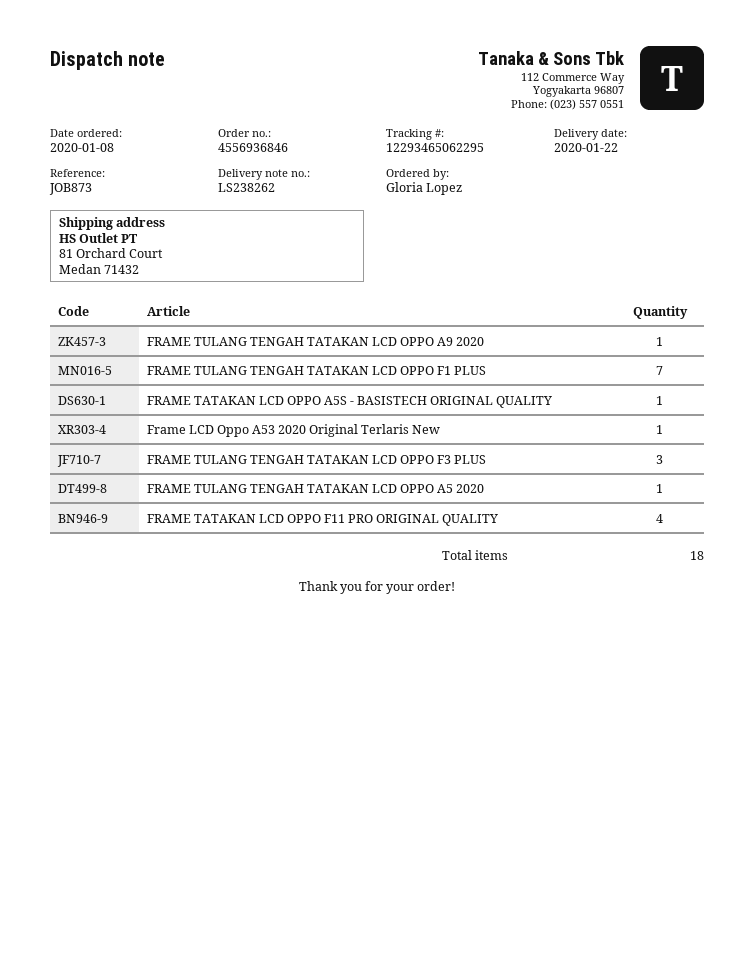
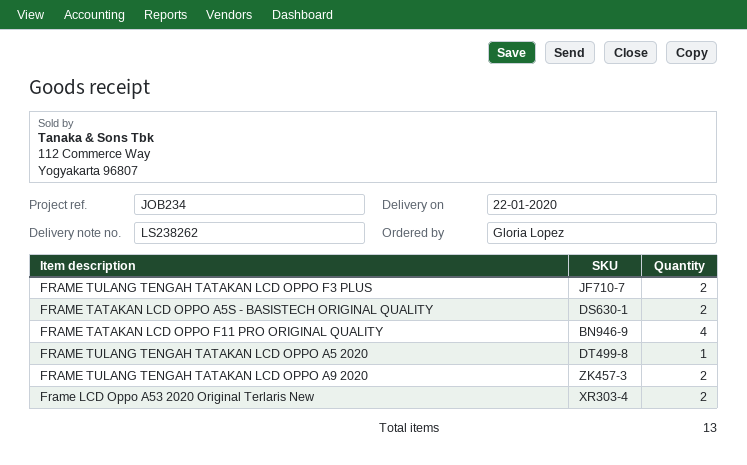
reference: JOB873 -> JOB234
FRAME TULANG TENGAH TATAKAN LCD OPPO A9 2020: 1 -> 2
FRAME TULANG TENGAH TATAKAN LCD OPPO F1 PLUS: 7 -> none
FRAME TATAKAN LCD OPPO A5S - BASISTECH ORIGINAL QUALITY: 1 -> 2
Frame LCD Oppo A53 2020 Original Terlaris New: 1 -> 2
FRAME TULANG TENGAH TATAKAN LCD OPPO F3 PLUS: 3 -> 2
total quantity: 18 -> 13

